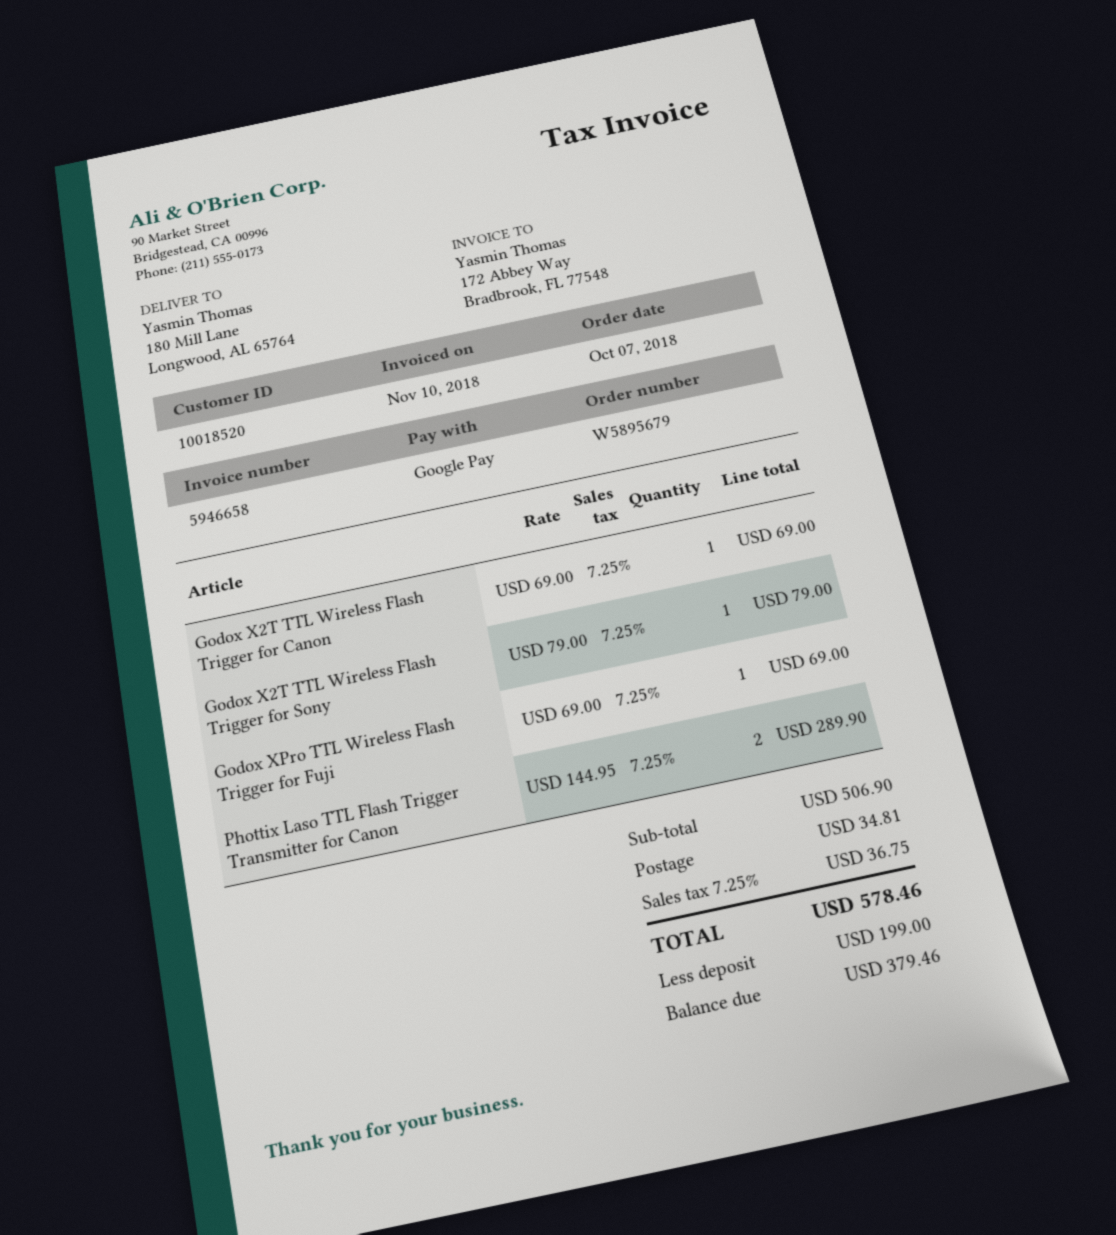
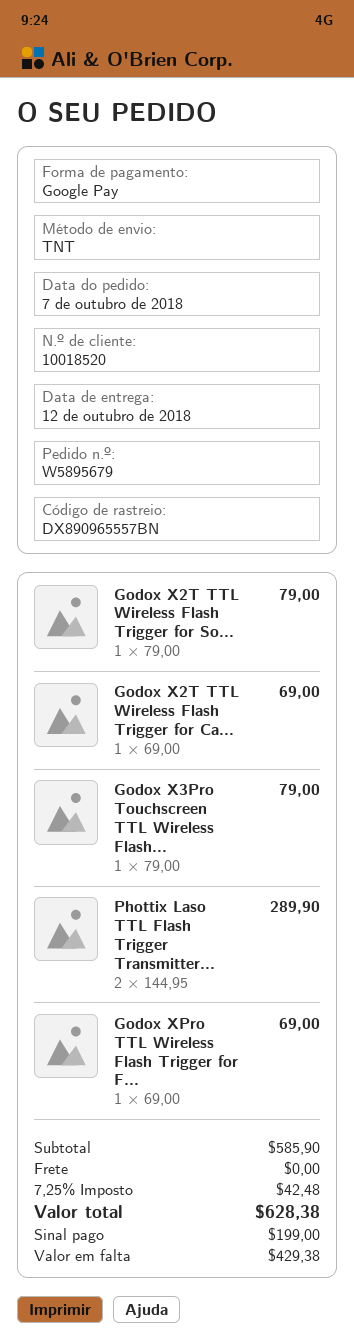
Godox X3Pro Touchscreen TTL Wireless Flash...: none -> 1 x 79.00 = 79.00
subtotal: 506.90 -> 585.90
shipping: 34.81 -> 0.00
tax: 7.25% = 36.75 -> 7.25% = 42.48
total: 578.46 -> 628.38
balance: 379.46 -> 429.38

